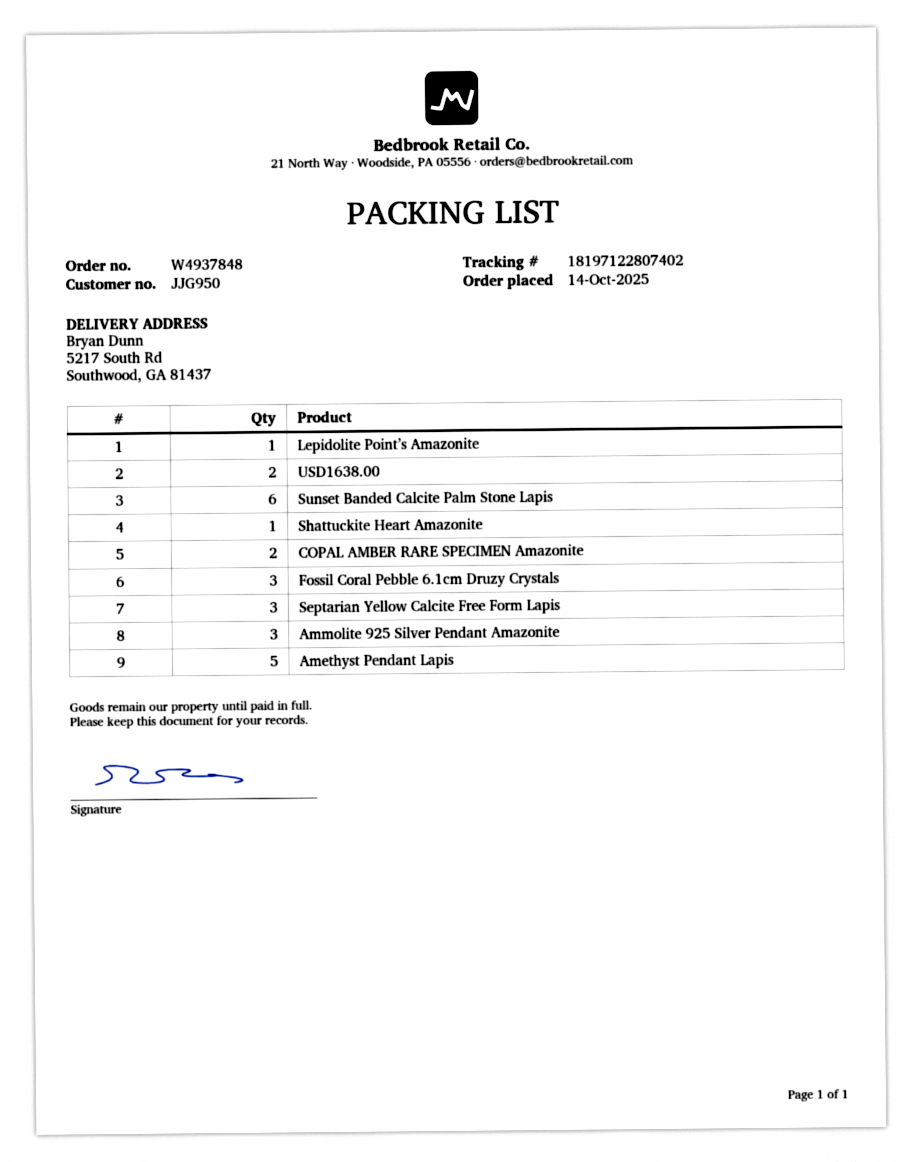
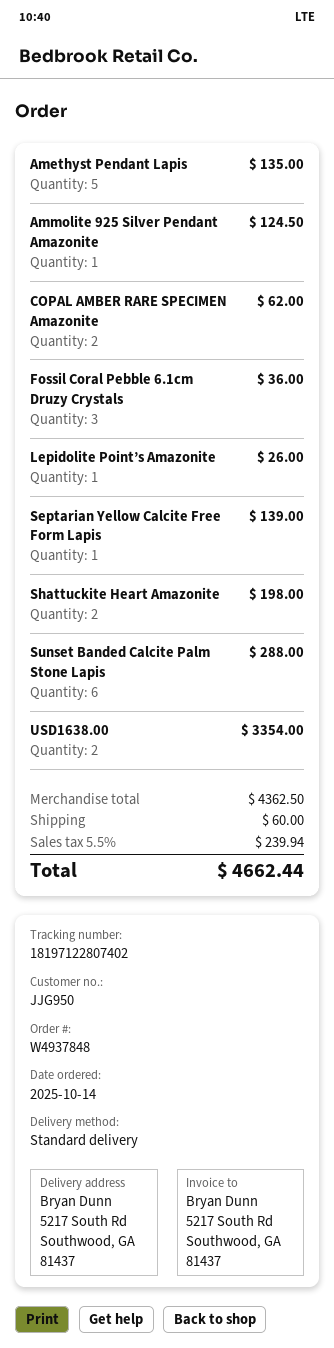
Shattuckite Heart Amazonite: 1 -> 2
Septarian Yellow Calcite Free Form Lapis: 3 -> 1
Ammolite 925 Silver Pendant Amazonite: 3 -> 1

